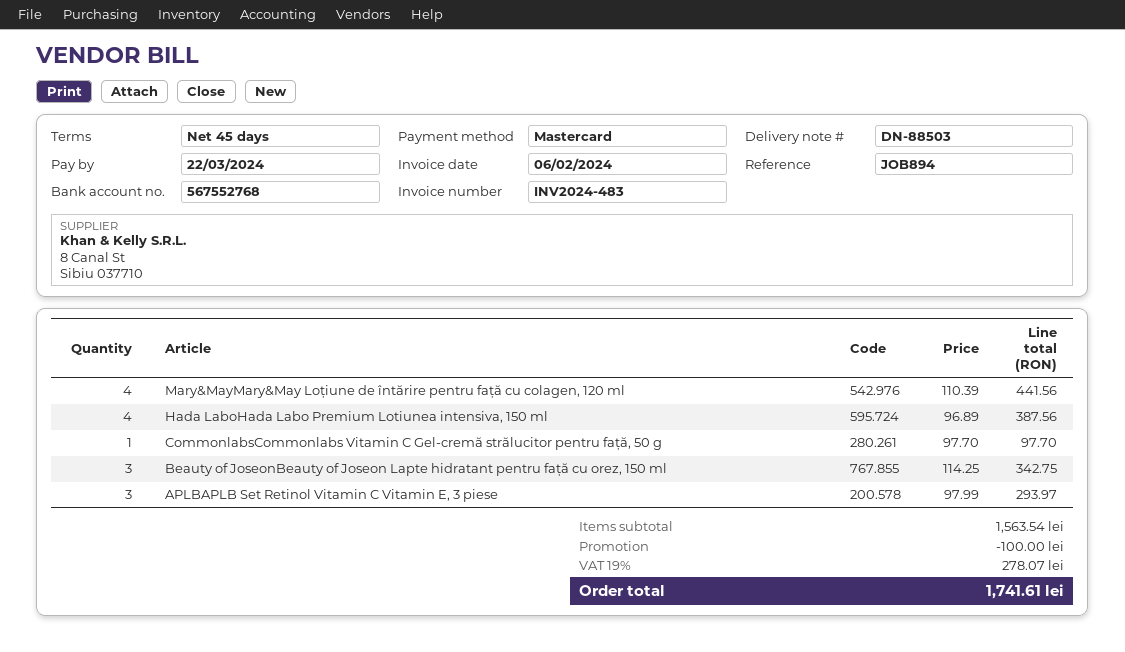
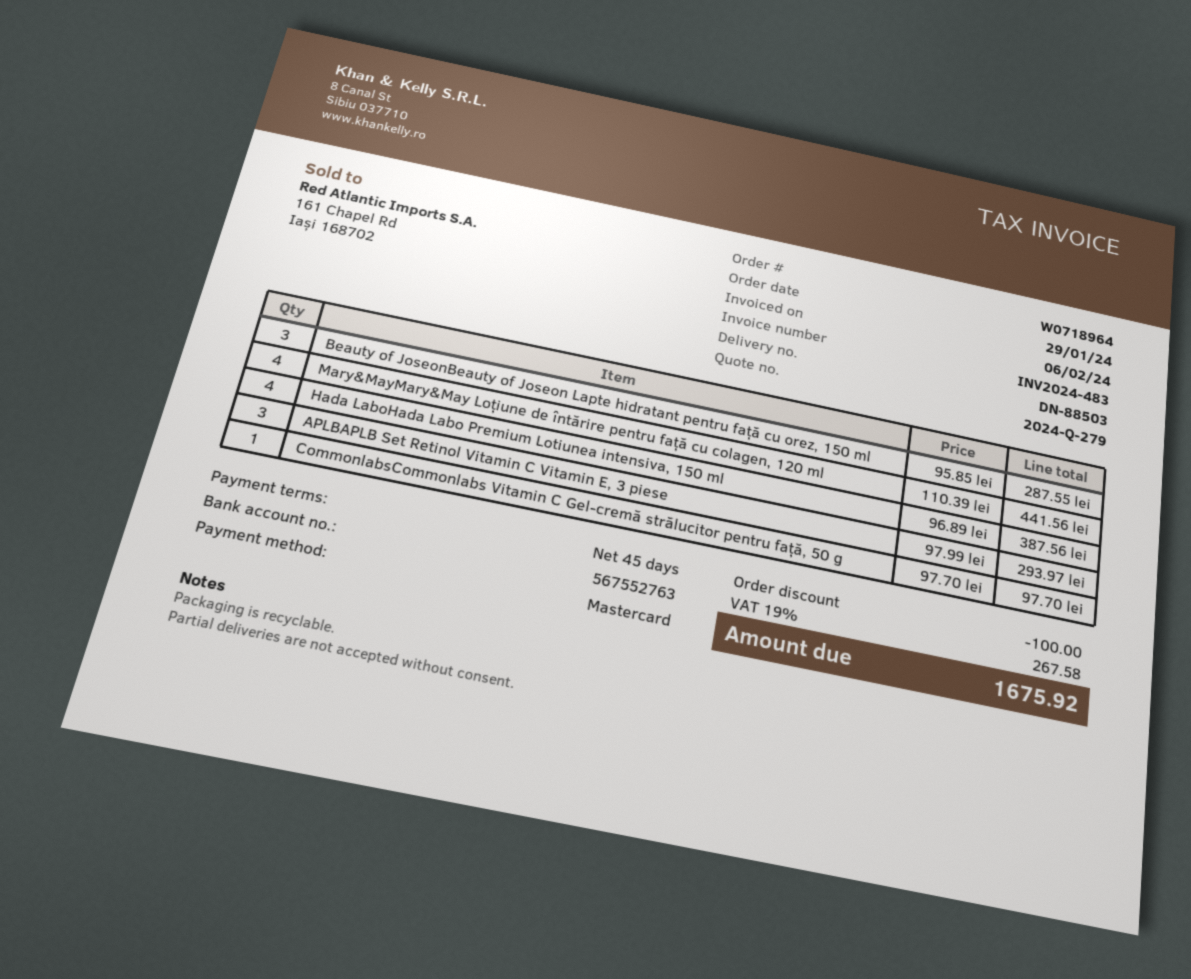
bank account: 567552768 -> 567552763
Beauty of JoseonBeauty of Joseon Lapte hidratant pentru față cu orez, 150 ml: 3 x 114.25 = 342.75 -> 3 x 95.85 = 287.55
tax: 19% = 278.07 -> 19% = 267.58
total: 1741.61 -> 1675.92

